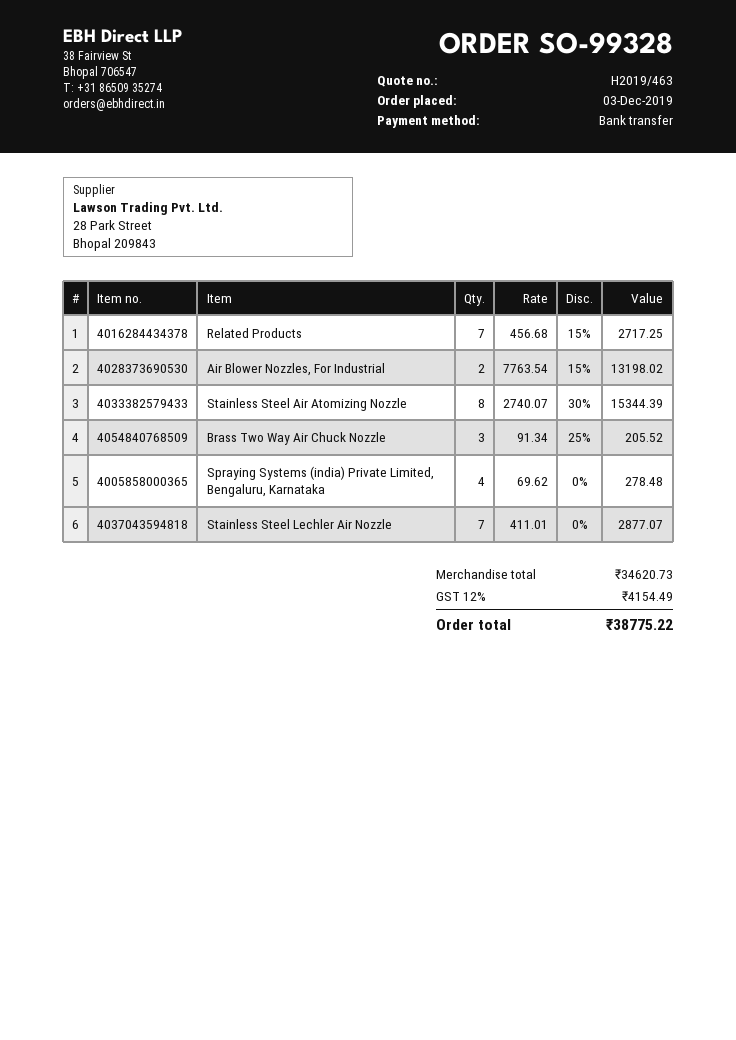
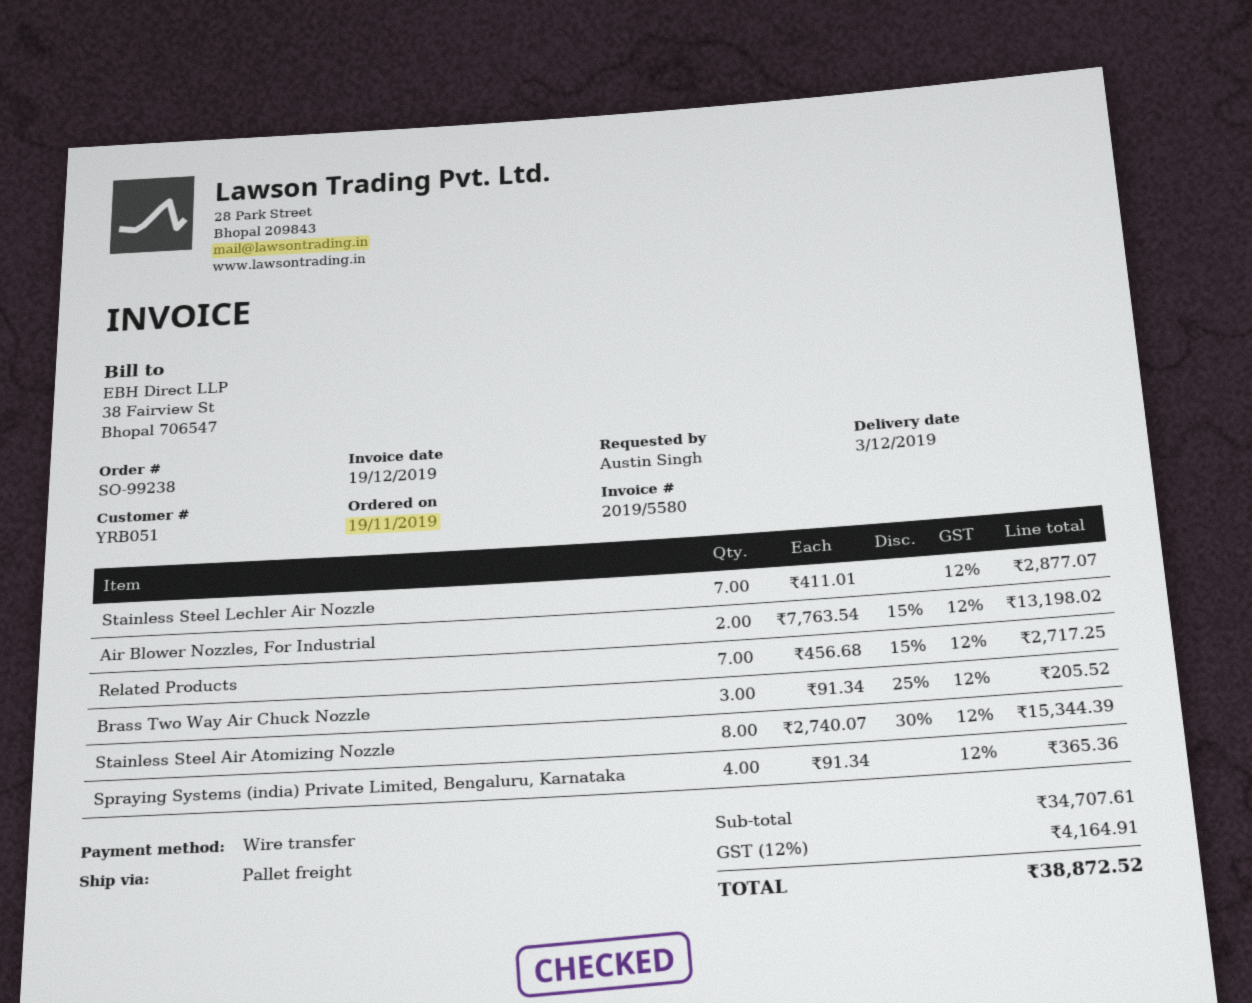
order number: SO-99328 -> SO-99238
order date: 2019-12-03 -> 2019-11-19
Spraying Systems (india) Private Limited, Bengaluru, Karnataka: 4 x 69.62 = 278.48 -> 4 x 91.34 = 365.36
subtotal: 34620.73 -> 34707.61
tax: 12% = 4154.49 -> 12% = 4164.91
total: 38775.22 -> 38872.52

